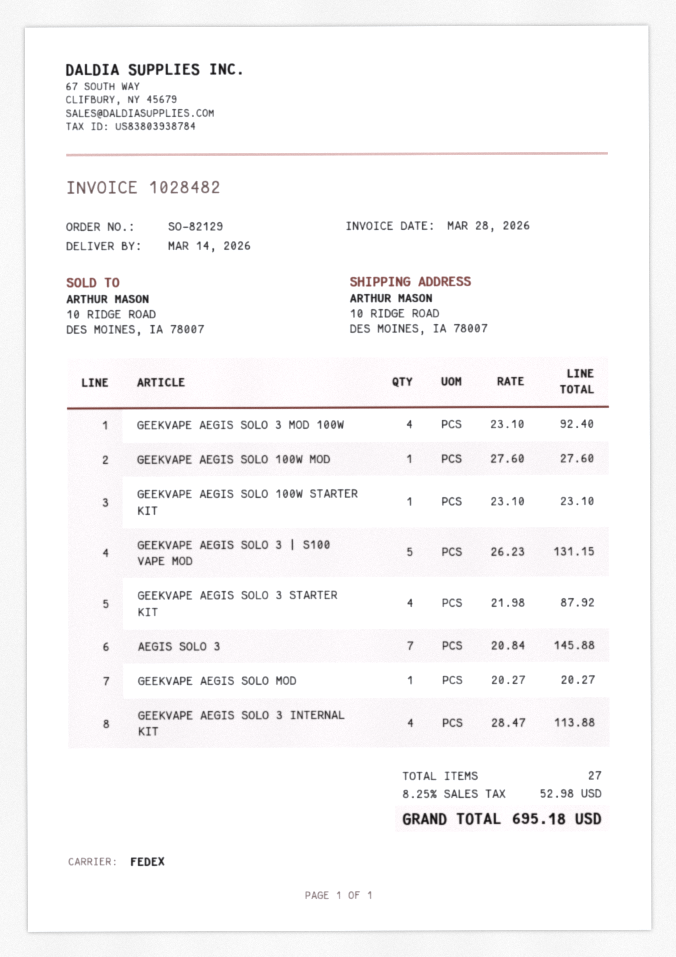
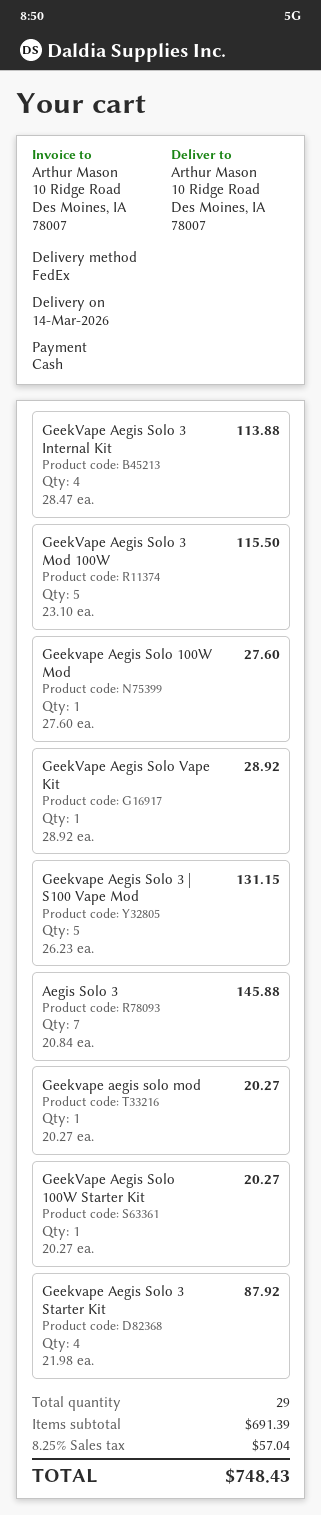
GEEKVAPE AEGIS SOLO 3 MOD 100W: 4 x 23.10 = 92.40 -> 5 x 23.10 = 115.50
GEEKVAPE AEGIS SOLO 100W STARTER KIT: 1 x 23.10 = 23.10 -> 1 x 20.27 = 20.27
GeekVape Aegis Solo Vape Kit: none -> 1 x 28.92 = 28.92
total quantity: 27 -> 29
tax: 8.25% = 52.98 -> 8.25% = 57.04
total: 695.18 -> 748.43

